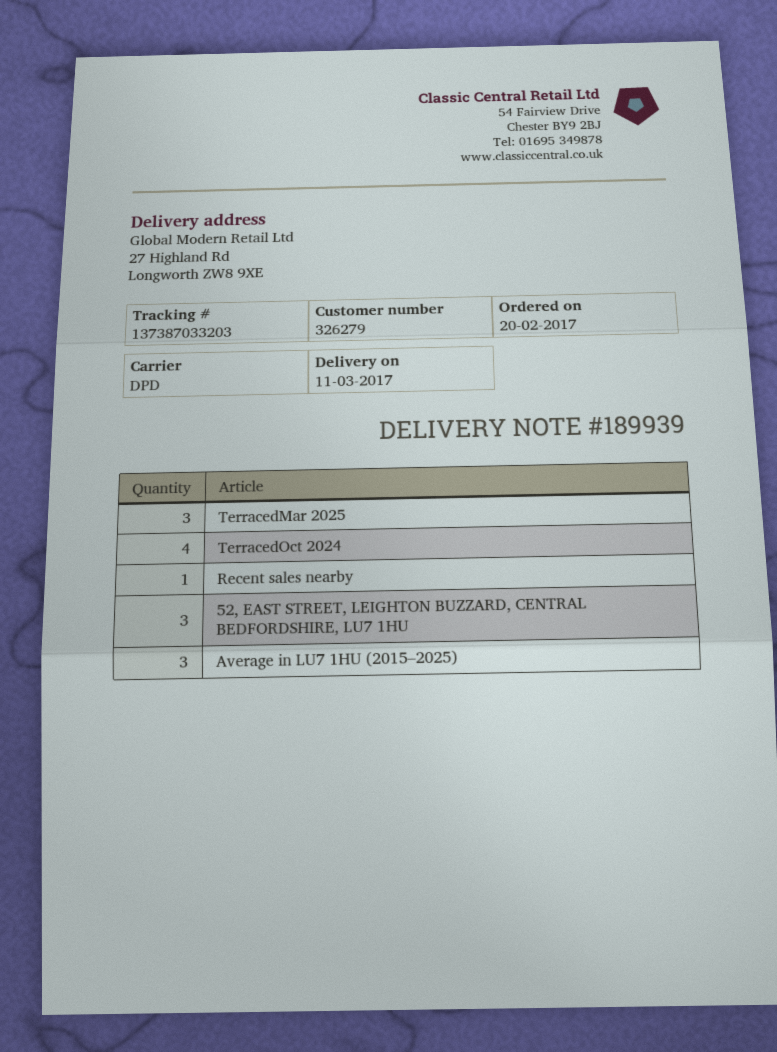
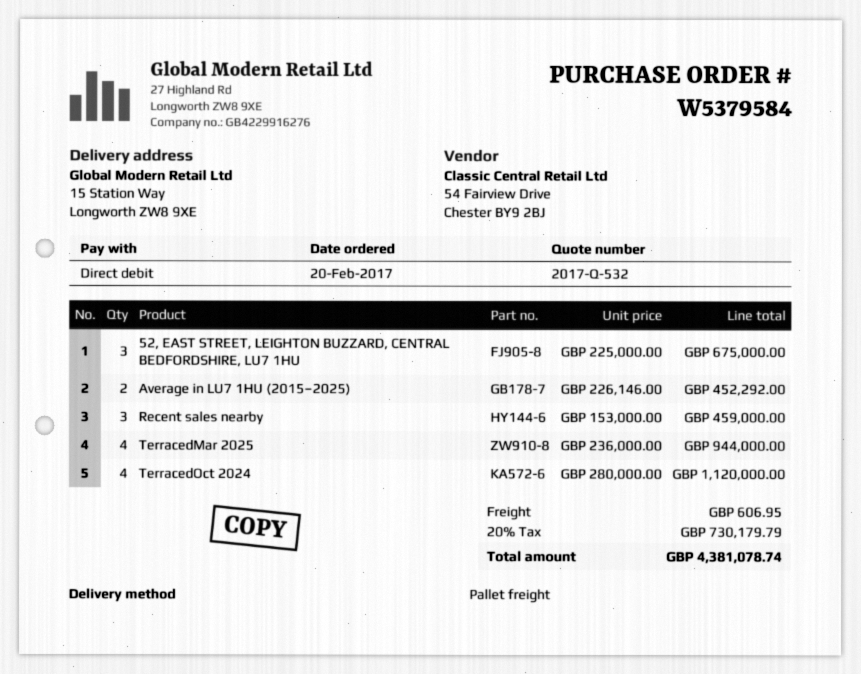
shipping method: DPD -> pallet freight
ship to: 27 Highland Rd, Longworth ZW8 9XE -> 15 Station Way, Longworth ZW8 9XE
TerracedMar 2025: 3 -> 4
Recent sales nearby: 1 -> 3
Average in LU7 1HU (2015–2025): 3 -> 2

